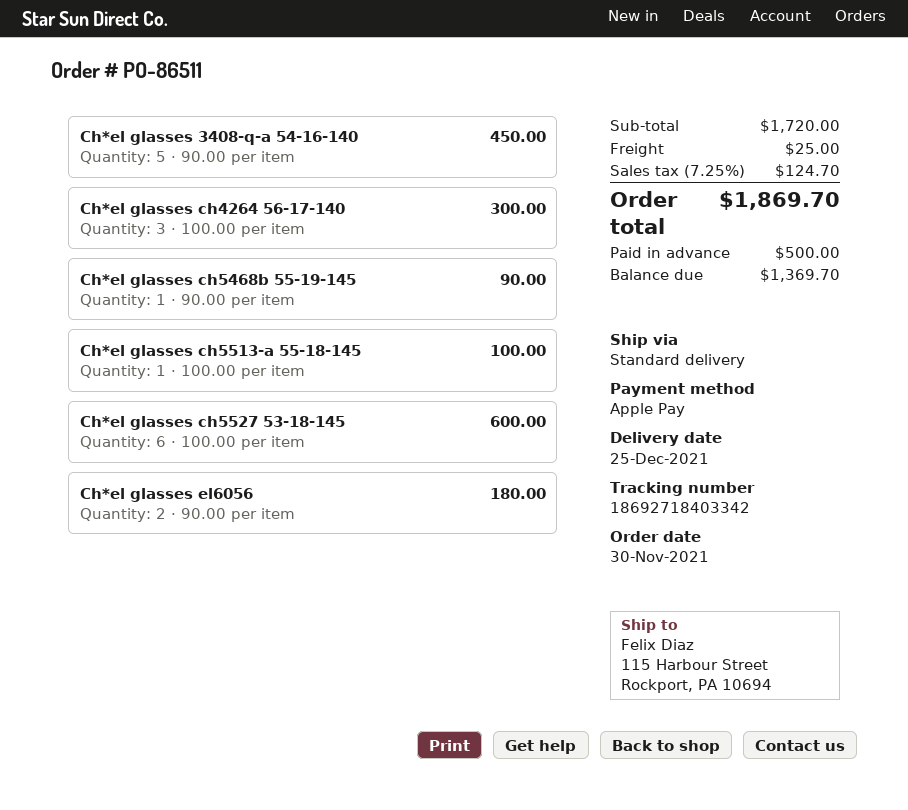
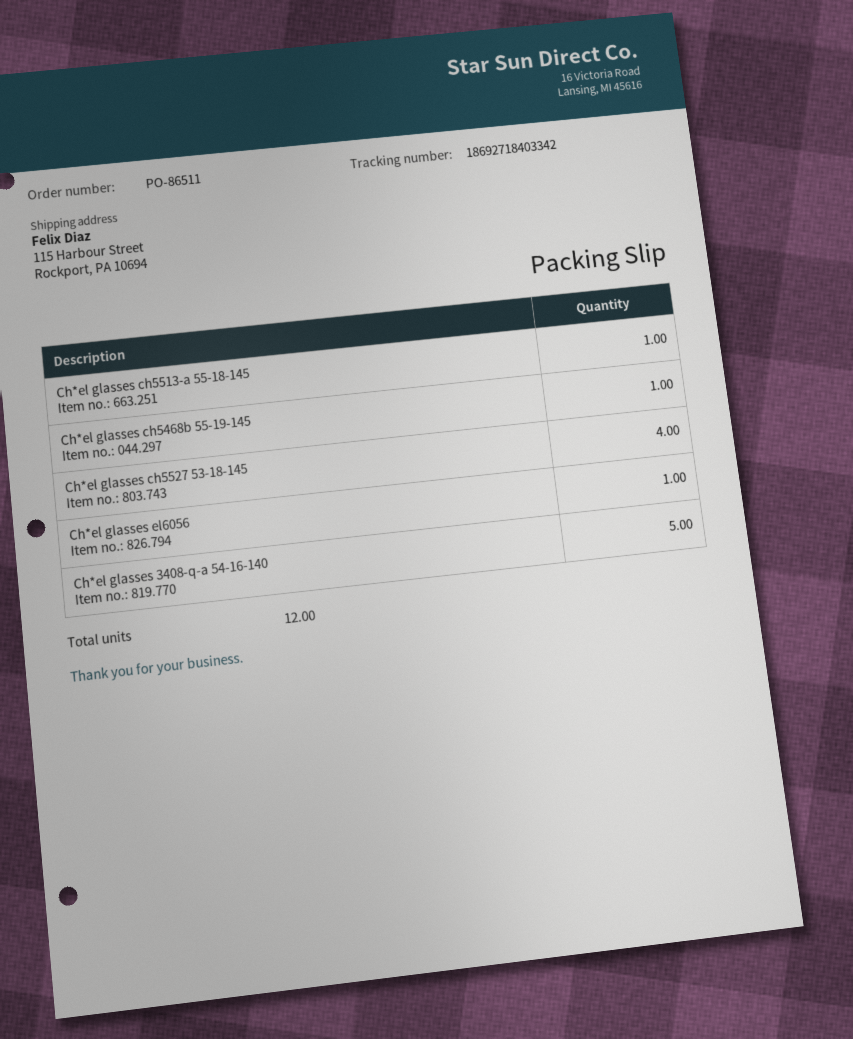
Ch*el glasses ch4264 56-17-140: 3 -> none
Ch*el glasses ch5527 53-18-145: 6 -> 4
Ch*el glasses el6056: 2 -> 1

